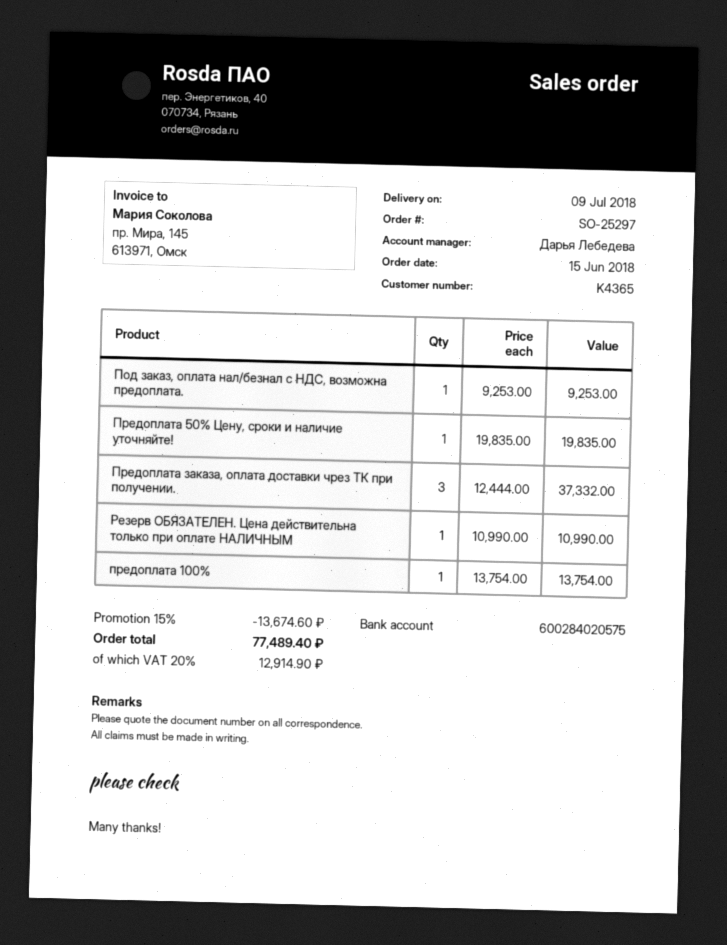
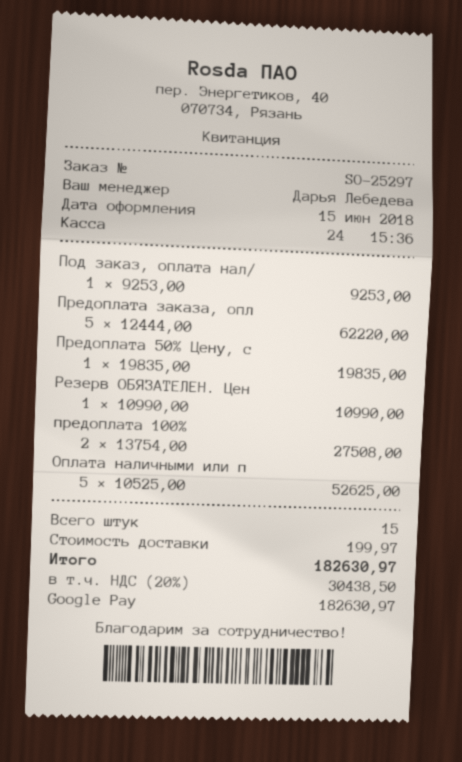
Предоплата заказа, оплата доставки чрез ТК при получении.: 3 x 12444.00 = 37332.00 -> 5 x 12444.00 = 62220.00
предоплата 100%: 1 x 13754.00 = 13754.00 -> 2 x 13754.00 = 27508.00
Оплата наличными или п: none -> 5 x 10525.00 = 52625.00
discount: 15% = 13674.60 -> none
shipping: none -> 199.97
tax: 20% = 12914.90 -> 20% = 30438.50
total: 77489.40 -> 182630.97

